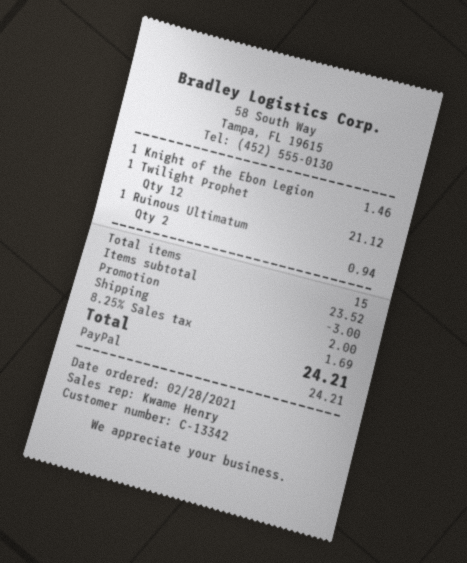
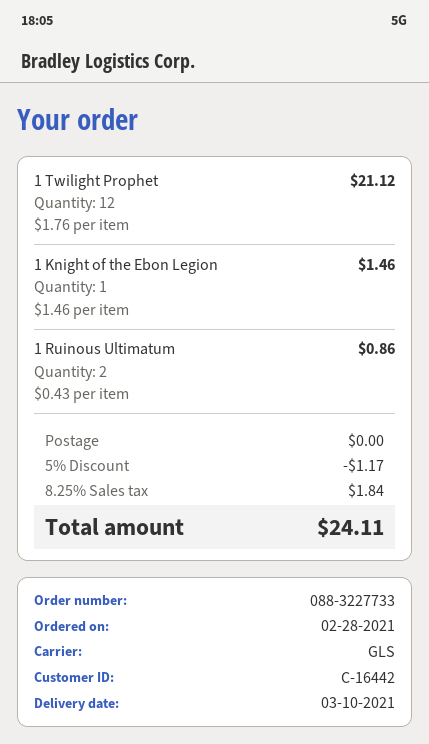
customer number: C-13342 -> C-16442
1 Ruinous Ultimatum: 2 for 0.94 -> 2 for 0.86
discount: 3.00 -> 1.17
shipping: 2.00 -> 0.00
tax: 8.25% = 1.69 -> 8.25% = 1.84
total: 24.21 -> 24.11

